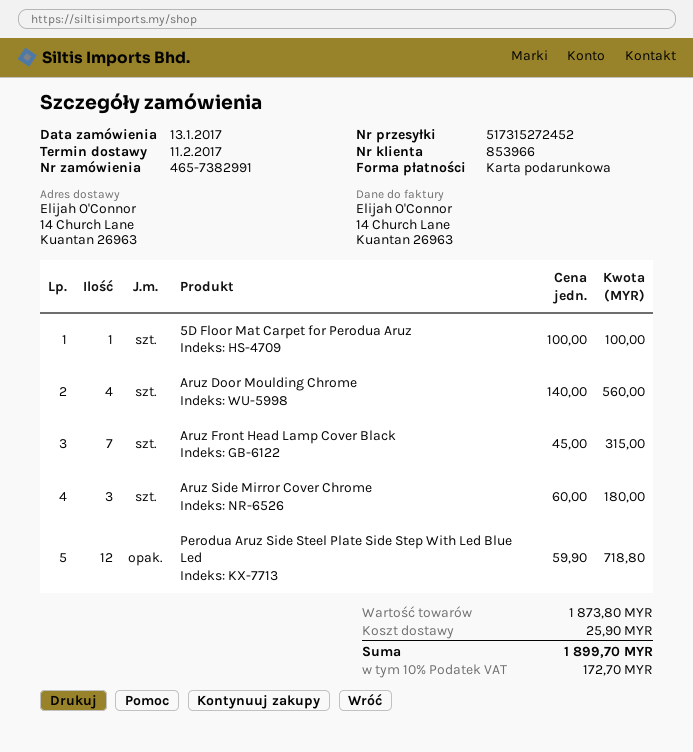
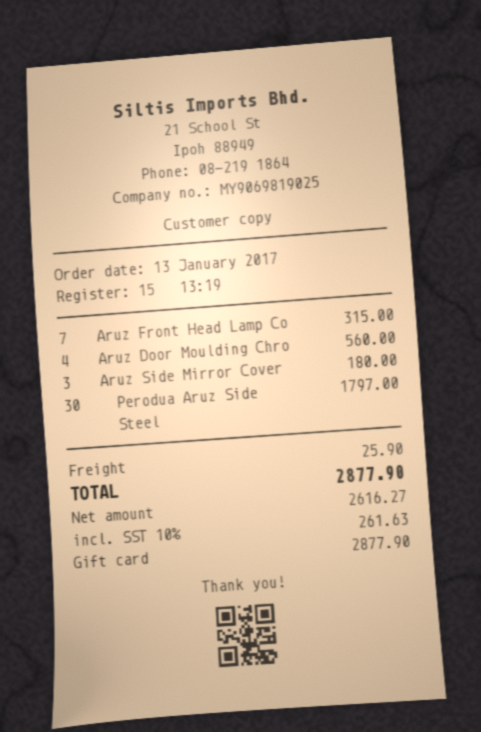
5D Floor Mat Carpet for Perodua Aruz: 1 for 100.00 -> none
Perodua Aruz Side Steel Plate Side Step With Led Blue Led: 12 for 718.80 -> 30 for 1797.00
tax: 10% = 172.70 -> 10% = 261.63
total: 1899.70 -> 2877.90

